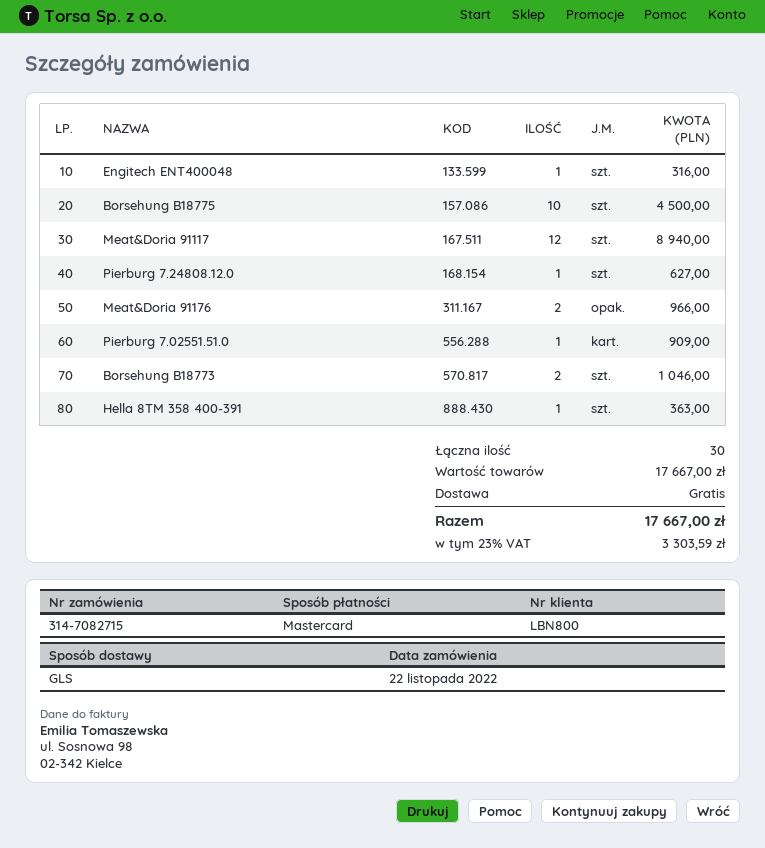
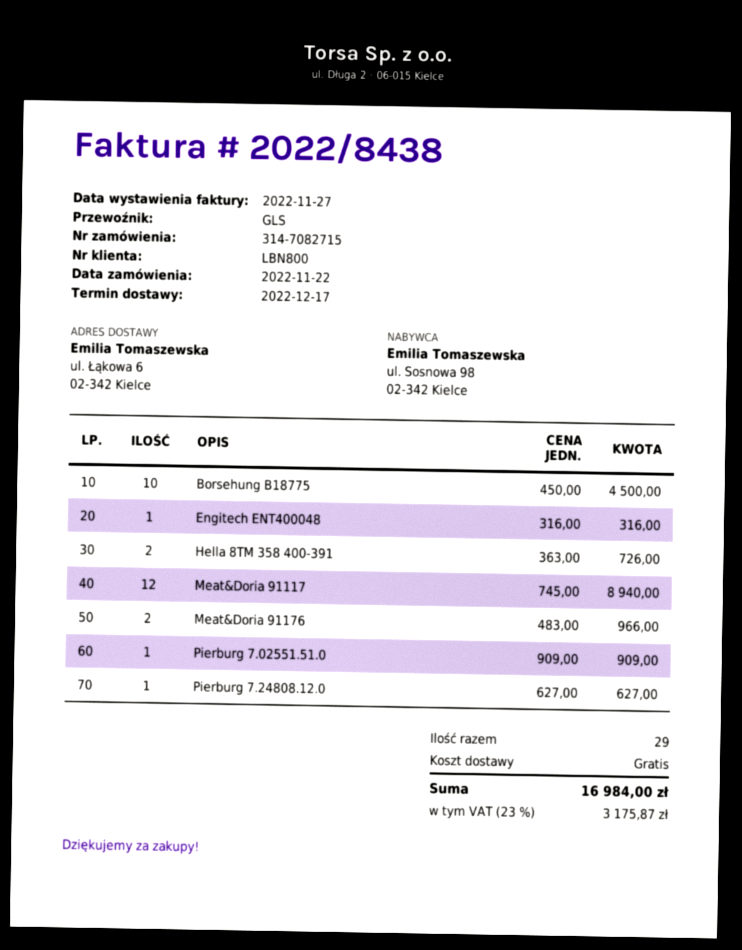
Borsehung B18773: 2 for 1046.00 -> none
Hella 8TM 358 400-391: 1 for 363.00 -> 2 for 726.00
total quantity: 30 -> 29
tax: 23% = 3303.59 -> 23% = 3175.87
total: 17667.00 -> 16984.00

